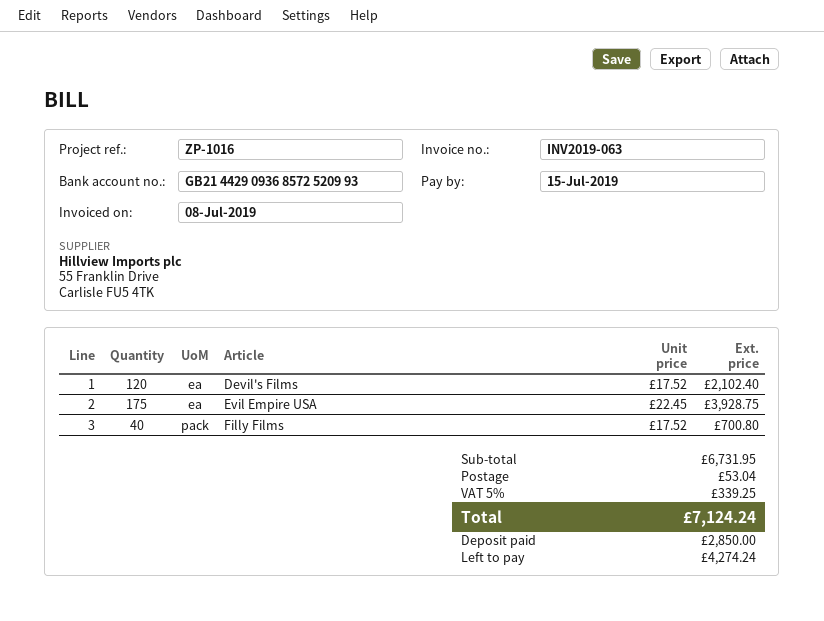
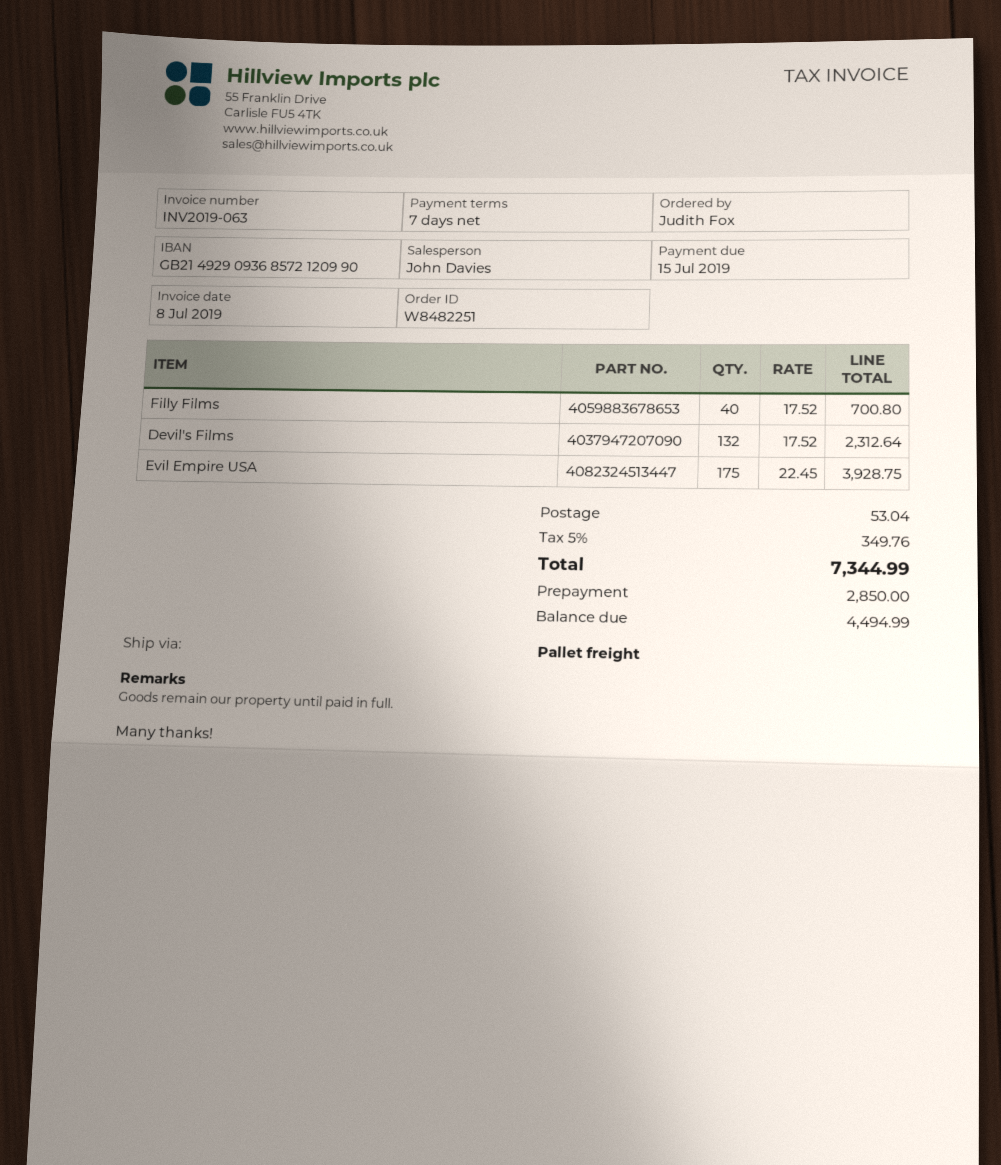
bank account: GB21442909368572520993 -> GB21492909368572120990
Devil's Films: 120 x 17.52 = 2102.40 -> 132 x 17.52 = 2312.64
tax: 5% = 339.25 -> 5% = 349.76
total: 7124.24 -> 7344.99
balance: 4274.24 -> 4494.99

